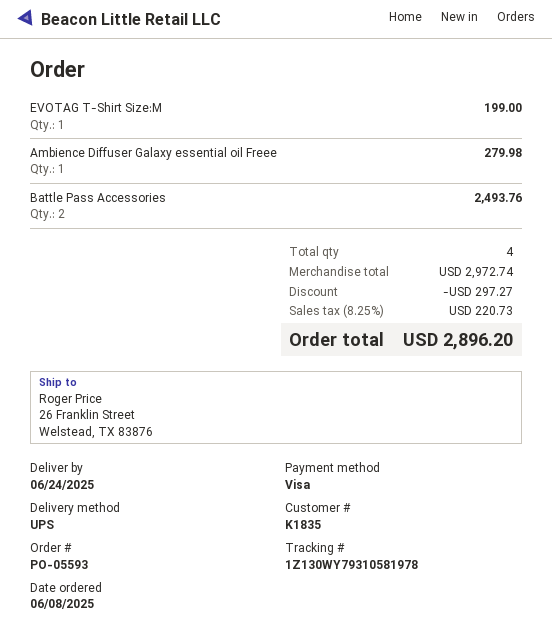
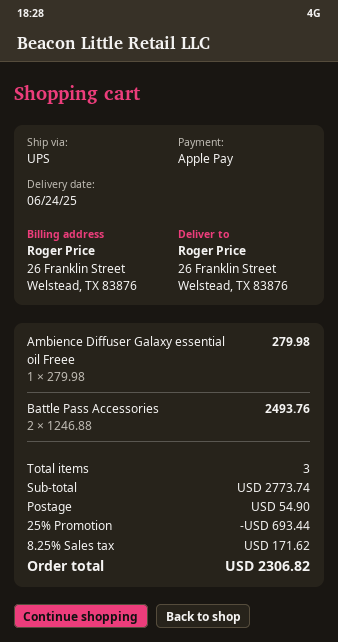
payment method: Visa -> Apple Pay
EVOTAG T-Shirt Size:M: 1 for 199.00 -> none
total quantity: 4 -> 3
subtotal: 2972.74 -> 2773.74
discount: 297.27 -> 693.44
shipping: none -> 54.90
tax: 8.25% = 220.73 -> 8.25% = 171.62
total: 2896.20 -> 2306.82

